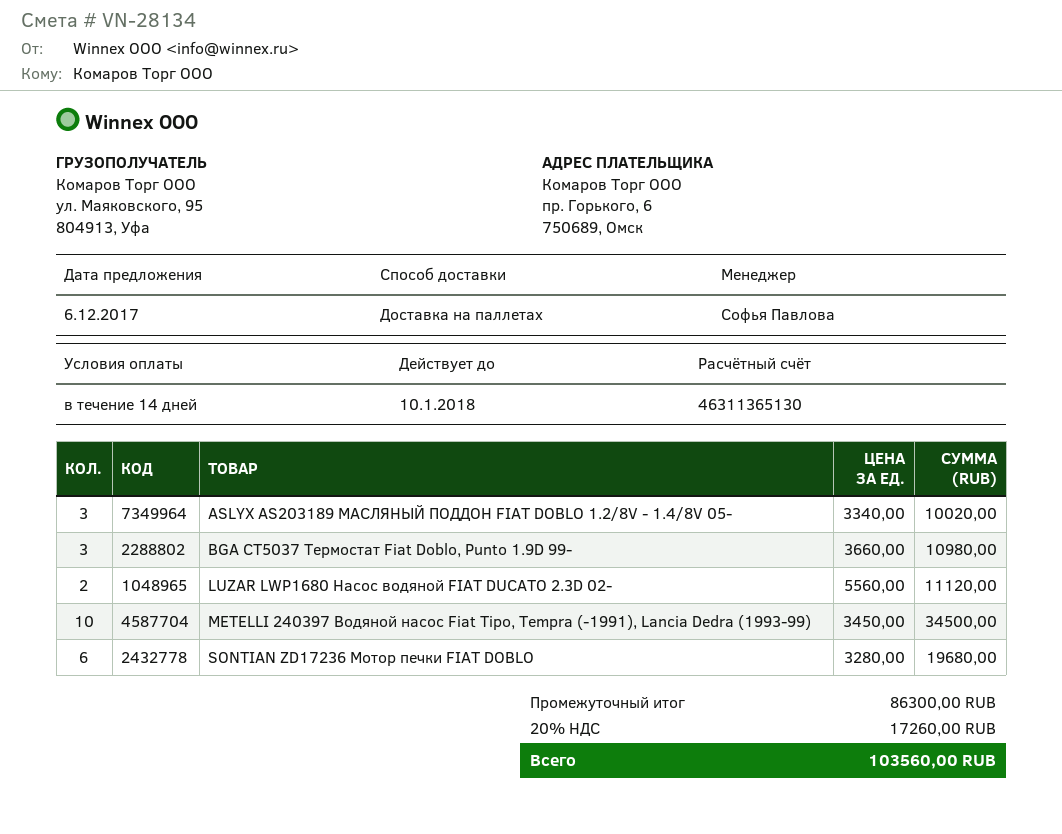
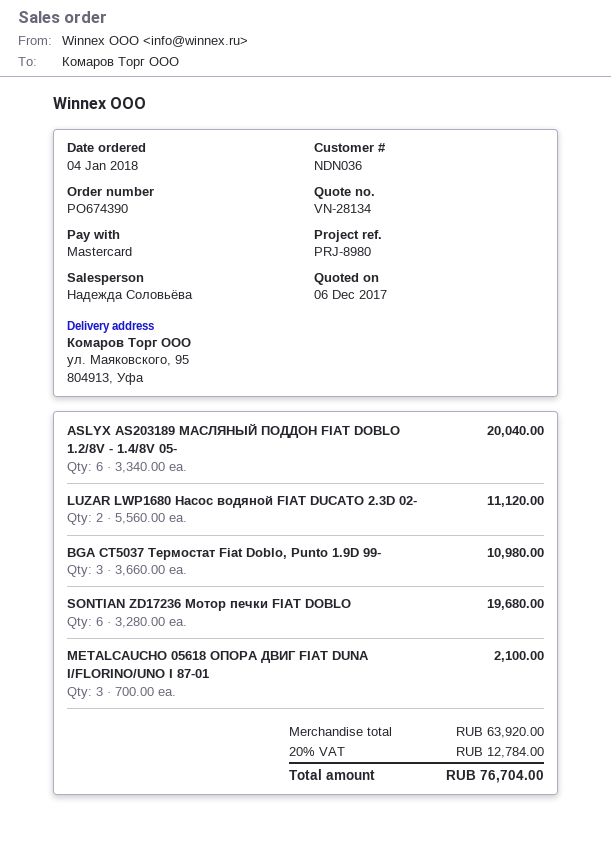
sales rep: Софья Павлова -> Надежда Соловьёва
ASLYX AS203189 МАСЛЯНЫЙ ПОДДОН FIAT DOBLO 1.2/8V - 1.4/8V 05-: 3 x 3340.00 = 10020.00 -> 6 x 3340.00 = 20040.00
METELLI 240397 Водяной насос Fiat Tipo, Tempra (-1991), Lancia Dedra (1993-99): 10 x 3450.00 = 34500.00 -> none
METALCAUCHO 05618 ОПОРА ДВИГ FIAT DUNA I/FLORINO/UNO I 87-01: none -> 3 x 700.00 = 2100.00
subtotal: 86300.00 -> 63920.00
tax: 20% = 17260.00 -> 20% = 12784.00
total: 103560.00 -> 76704.00

